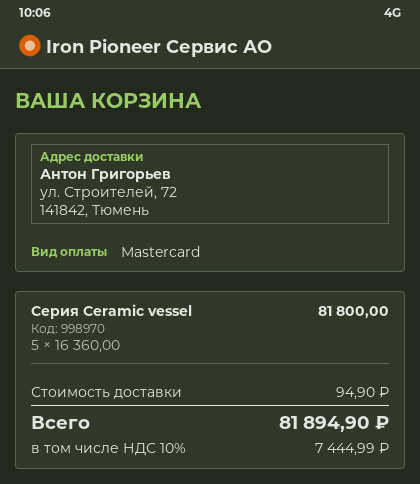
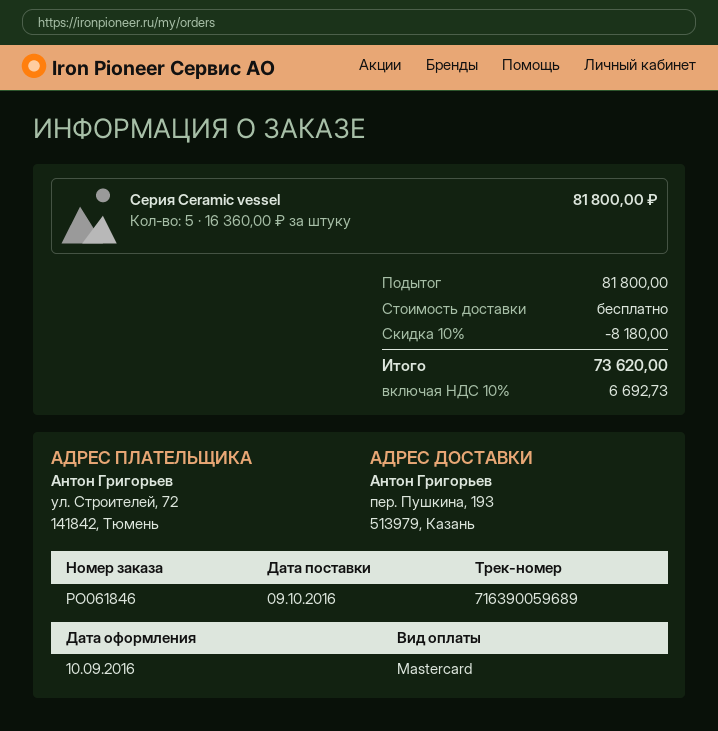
ship to: ул. Строителей, 72, 141842, Тюмень -> пер. Пушкина, 193, 513979, Казань
discount: none -> 10% = 8180.00
shipping: 94.90 -> 0.00
tax: 10% = 7444.99 -> 10% = 6692.73
total: 81894.90 -> 73620.00

